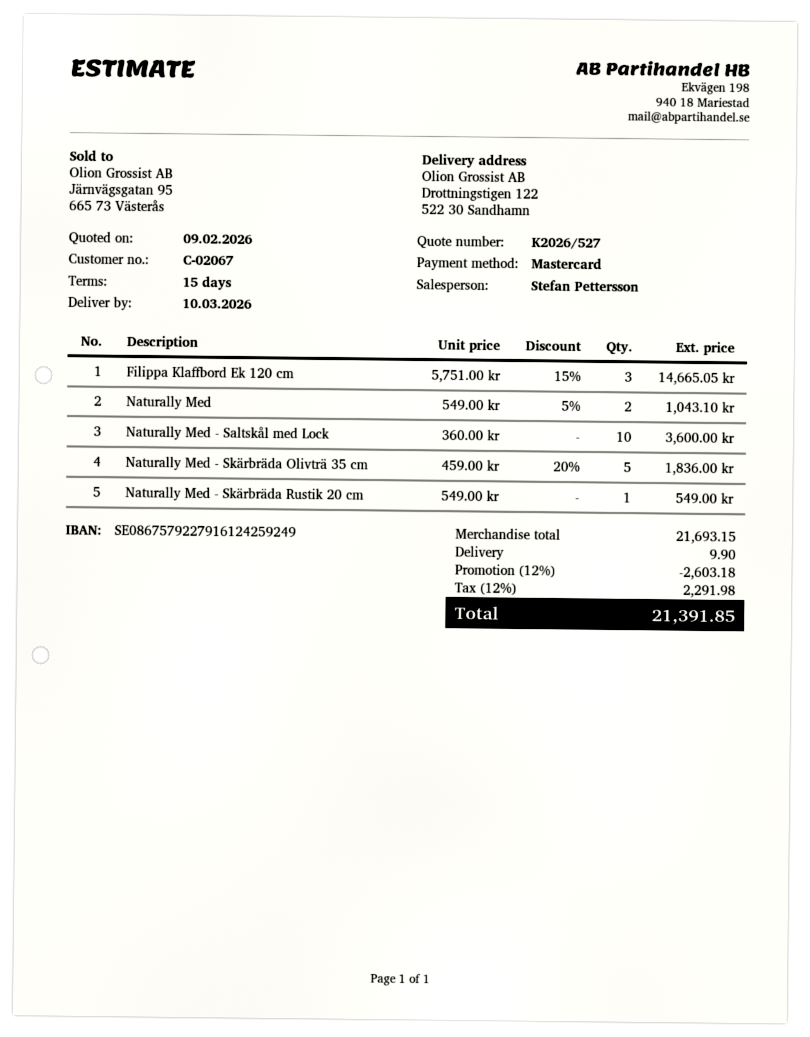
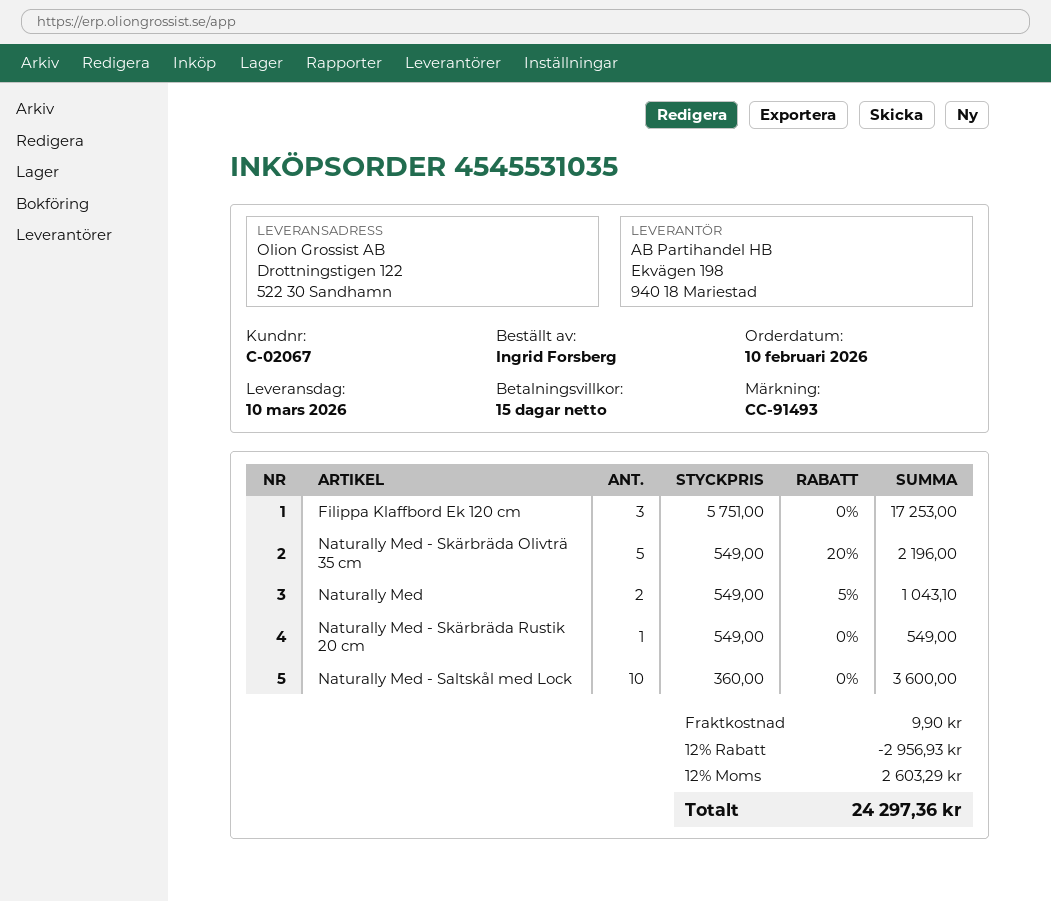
Filippa Klaffbord Ek 120 cm: 3 x 5751.00 - 15% = 14665.05 -> 3 x 5751.00 = 17253.00
Naturally Med - Skärbräda Olivträ 35 cm: 5 x 459.00 - 20% = 1836.00 -> 5 x 549.00 - 20% = 2196.00
discount: 12% = 2603.18 -> 12% = 2956.93
tax: 12% = 2291.98 -> 12% = 2603.29
total: 21391.85 -> 24297.36

